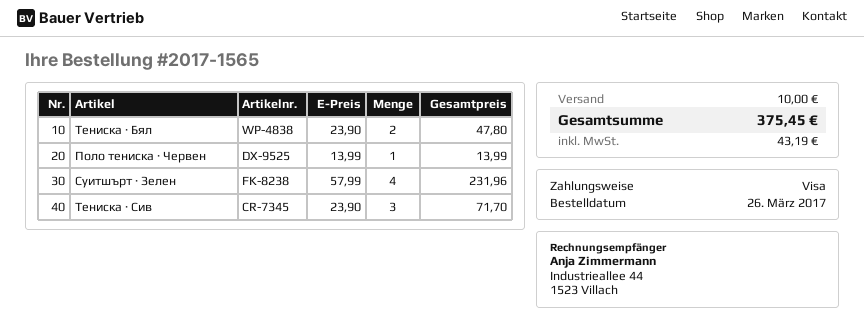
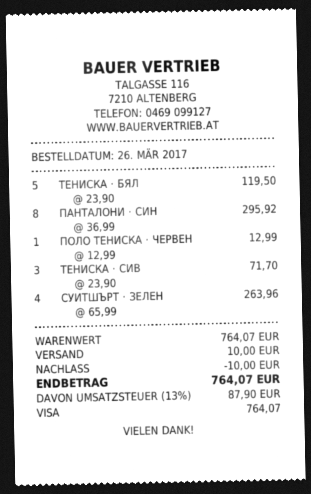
Тениска · Бял: 2 x 23.90 = 47.80 -> 5 x 23.90 = 119.50
Поло тениска · Червен: 1 x 13.99 = 13.99 -> 1 x 12.99 = 12.99
Суитшърт · Зелен: 4 x 57.99 = 231.96 -> 4 x 65.99 = 263.96
ПАНТАЛОНИ · СИН: none -> 8 x 36.99 = 295.92
discount: none -> 10.00
tax: 43.19 -> 87.90
total: 375.45 -> 764.07

